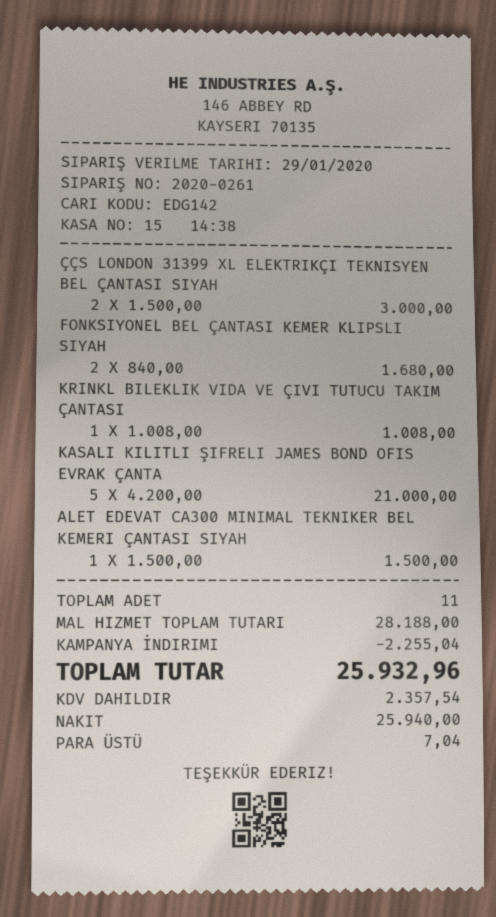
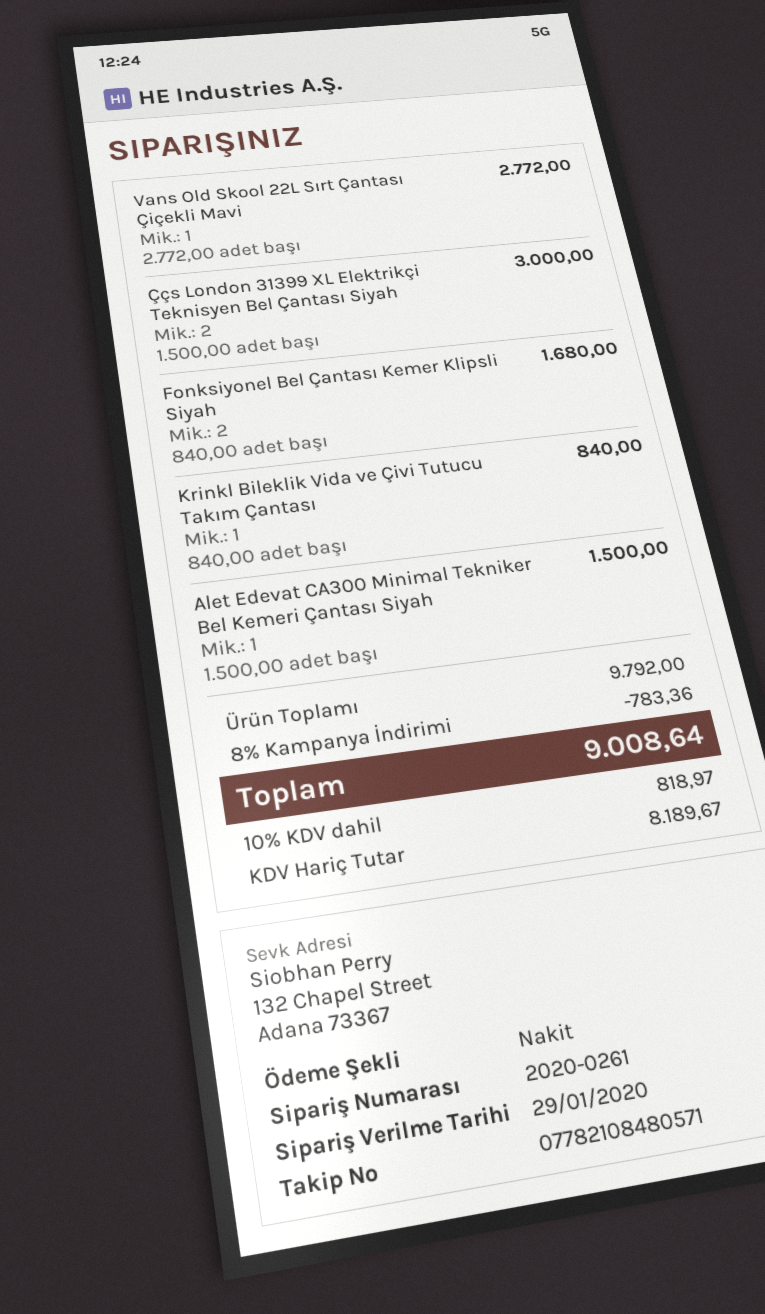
KRINKL BILEKLIK VIDA VE ÇIVI TUTUCU TAKIM ÇANTASI: 1 x 1008.00 = 1008.00 -> 1 x 840.00 = 840.00
KASALI KILITLI ŞIFRELI JAMES BOND OFIS EVRAK ÇANTA: 5 x 4200.00 = 21000.00 -> none
Vans Old Skool 22L Sırt Çantası Çiçekli Mavi: none -> 1 x 2772.00 = 2772.00
subtotal: 28188.00 -> 9792.00
discount: 2255.04 -> 783.36
tax: 2357.54 -> 818.97
total: 25932.96 -> 9008.64

